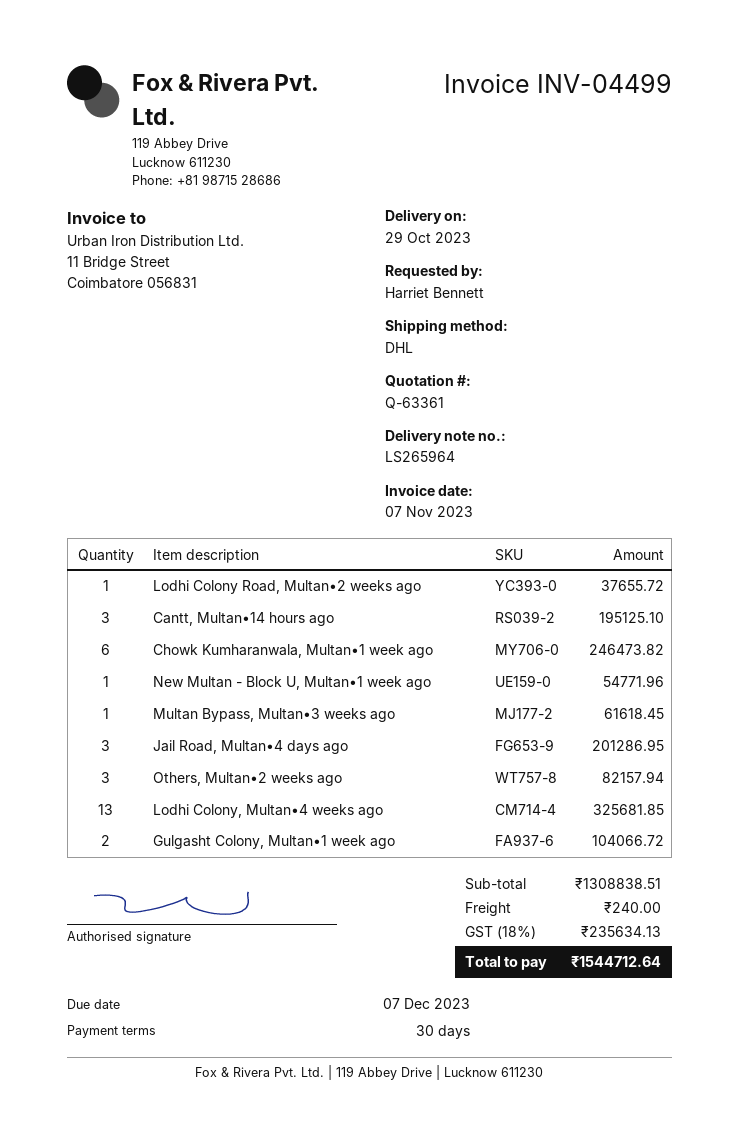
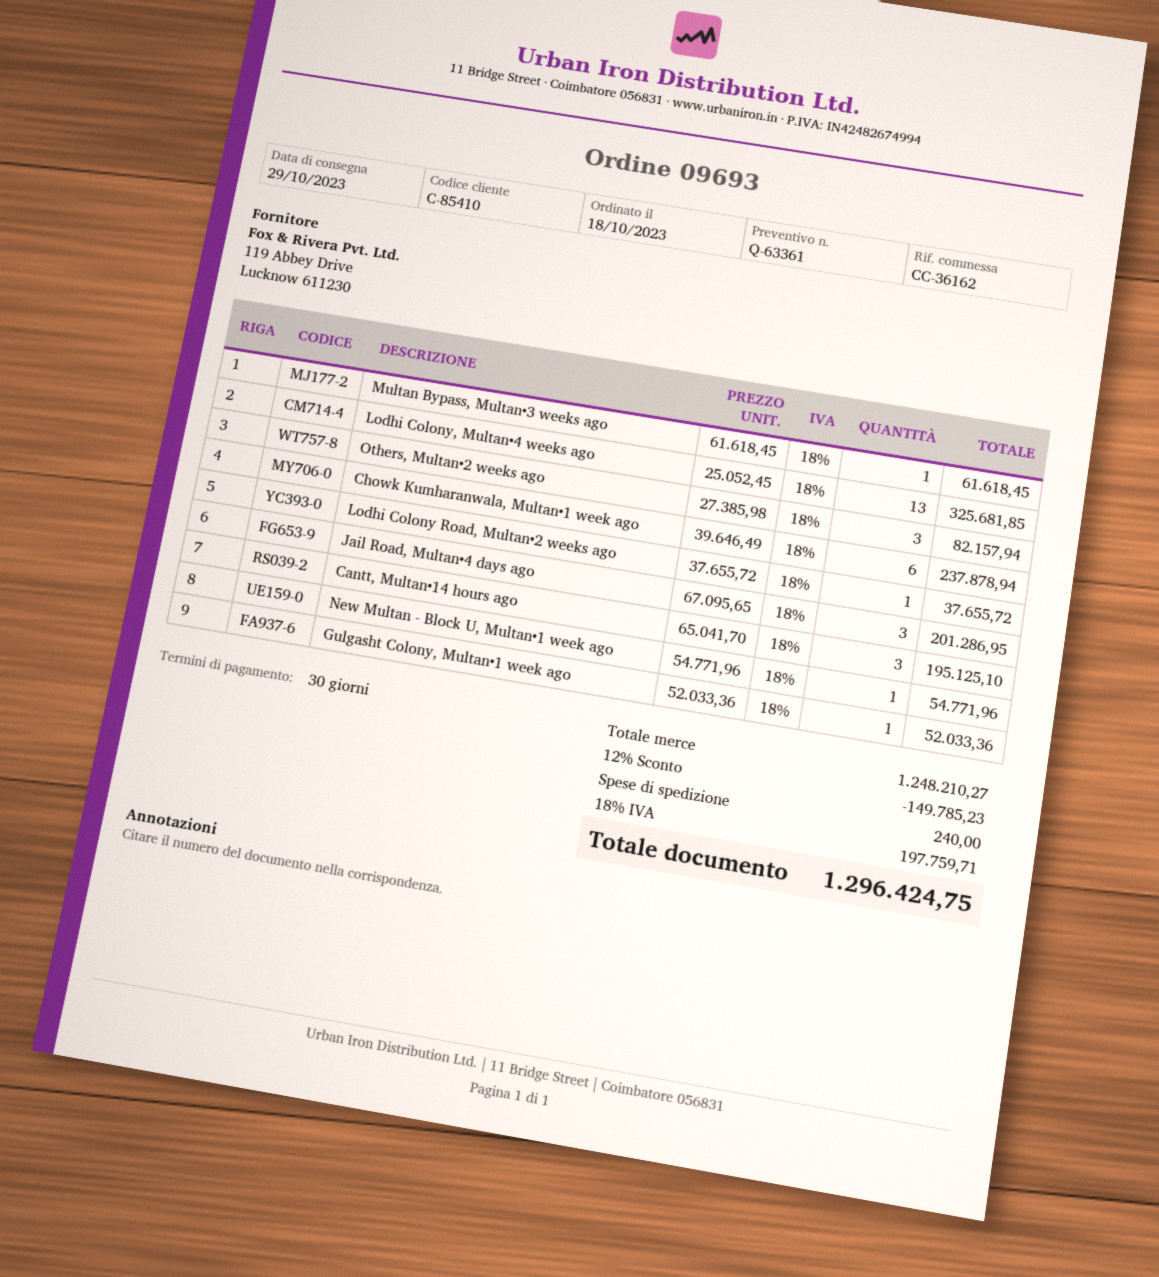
Chowk Kumharanwala, Multan•1 week ago: 6 for 246473.82 -> 6 for 237878.94
Gulgasht Colony, Multan•1 week ago: 2 for 104066.72 -> 1 for 52033.36
subtotal: 1308838.51 -> 1248210.27
discount: none -> 12% = 149785.23
tax: 18% = 235634.13 -> 18% = 197759.71
total: 1544712.64 -> 1296424.75

